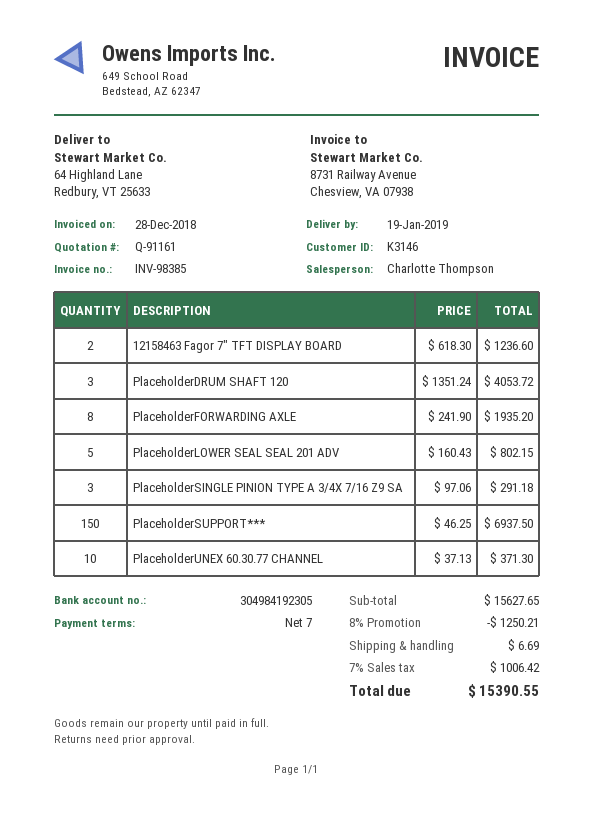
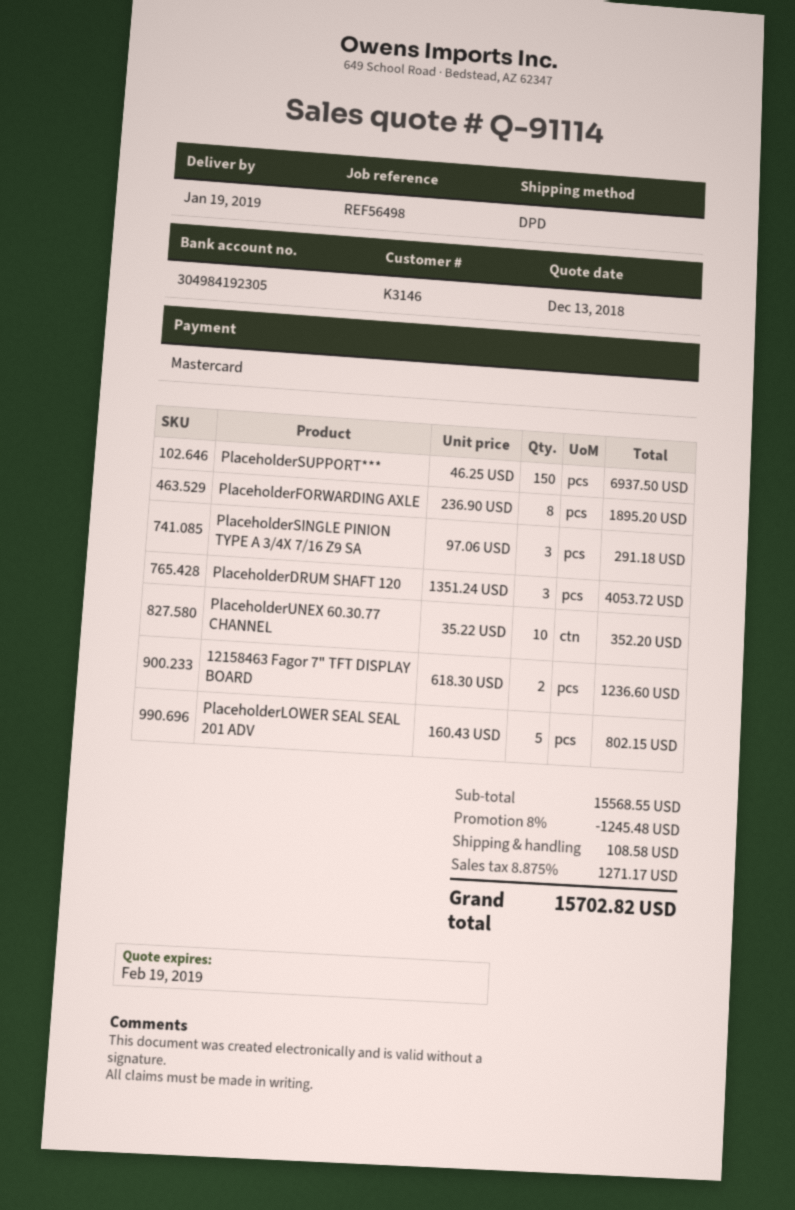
quote number: Q-91161 -> Q-91114
PlaceholderFORWARDING AXLE: 8 x 241.90 = 1935.20 -> 8 x 236.90 = 1895.20
PlaceholderUNEX 60.30.77 CHANNEL: 10 x 37.13 = 371.30 -> 10 x 35.22 = 352.20
subtotal: 15627.65 -> 15568.55
discount: 8% = 1250.21 -> 8% = 1245.48
shipping: 6.69 -> 108.58
tax: 7% = 1006.42 -> 8.875% = 1271.17
total: 15390.55 -> 15702.82

